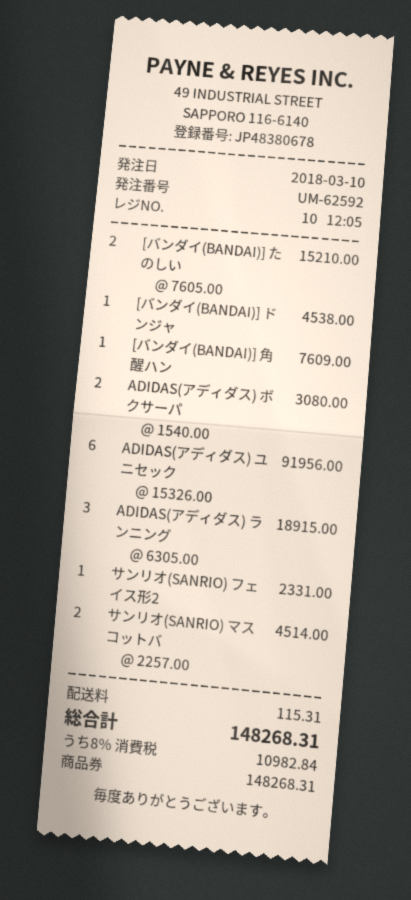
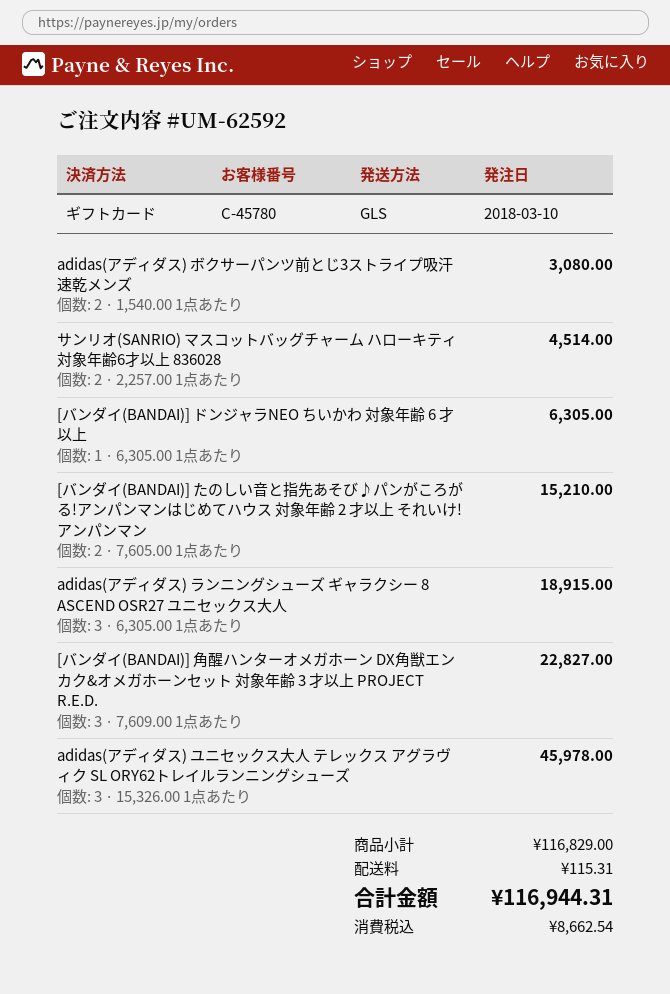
[バンダイ(BANDAI)] ドンジャ: 1 x 4538.00 = 4538.00 -> 1 x 6305.00 = 6305.00
[バンダイ(BANDAI)] 角醒ハン: 1 x 7609.00 = 7609.00 -> 3 x 7609.00 = 22827.00
ADIDAS(アディダス) ユニセック: 6 x 15326.00 = 91956.00 -> 3 x 15326.00 = 45978.00
サンリオ(SANRIO) フェイス形2: 1 x 2331.00 = 2331.00 -> none
tax: 10982.84 -> 8662.54
total: 148268.31 -> 116944.31

